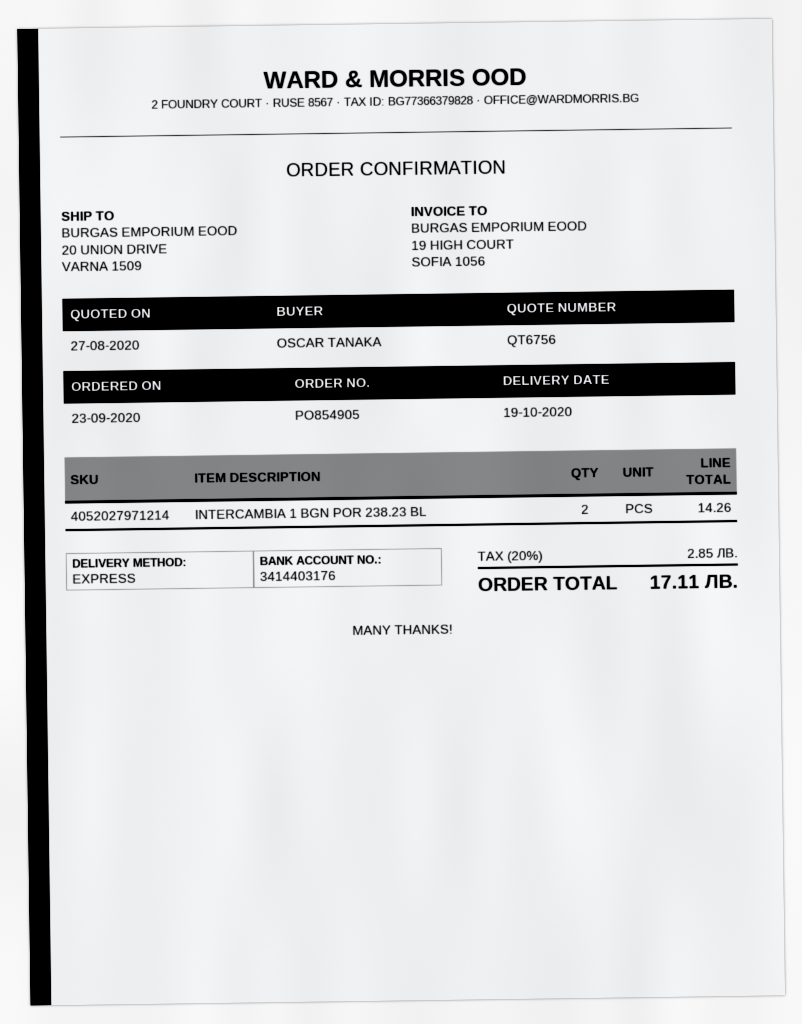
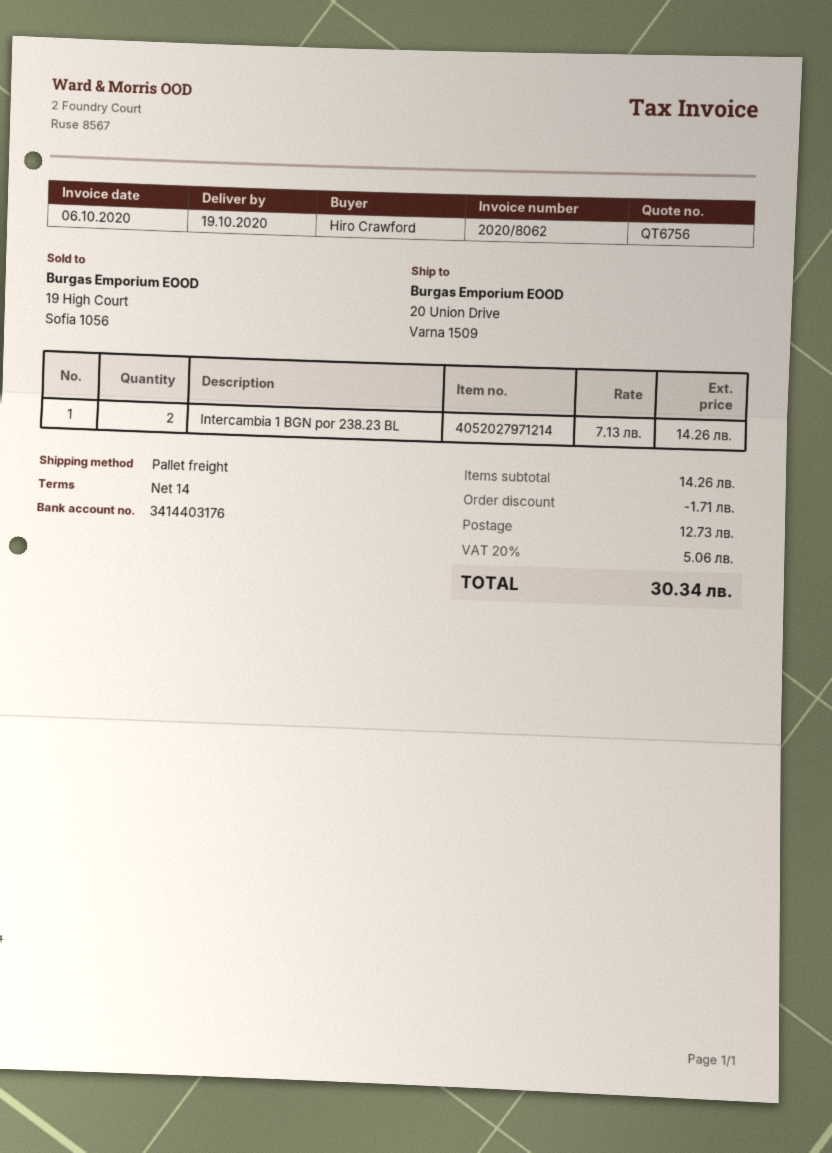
ordered by: OSCAR TANAKA -> Hiro Crawford
shipping method: express -> pallet freight
discount: none -> 1.71
shipping: none -> 12.73
tax: 20% = 2.85 -> 20% = 5.06
total: 17.11 -> 30.34

